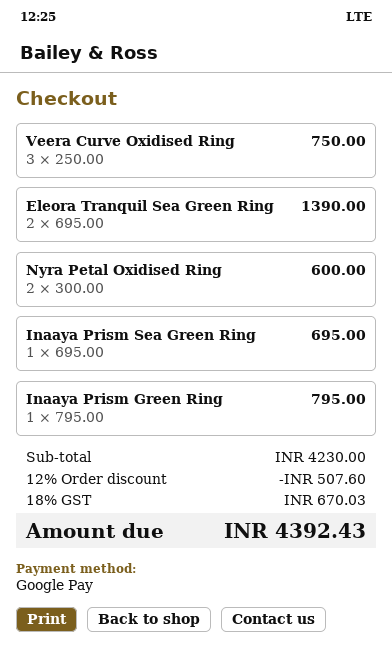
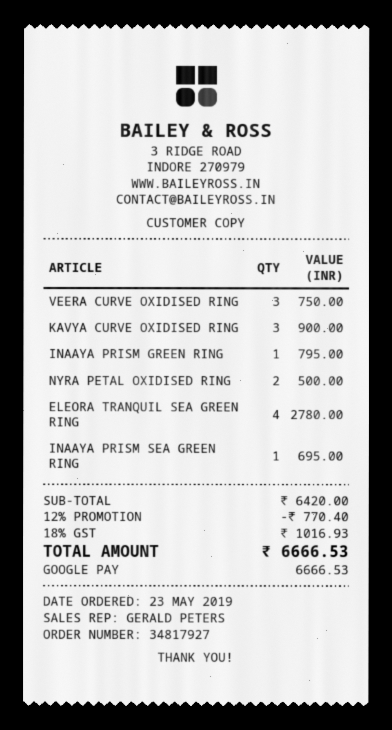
Eleora Tranquil Sea Green Ring: 2 for 1390.00 -> 4 for 2780.00
Nyra Petal Oxidised Ring: 2 for 600.00 -> 2 for 500.00
KAVYA CURVE OXIDISED RING: none -> 3 for 900.00
subtotal: 4230.00 -> 6420.00
discount: 12% = 507.60 -> 12% = 770.40
tax: 18% = 670.03 -> 18% = 1016.93
total: 4392.43 -> 6666.53

